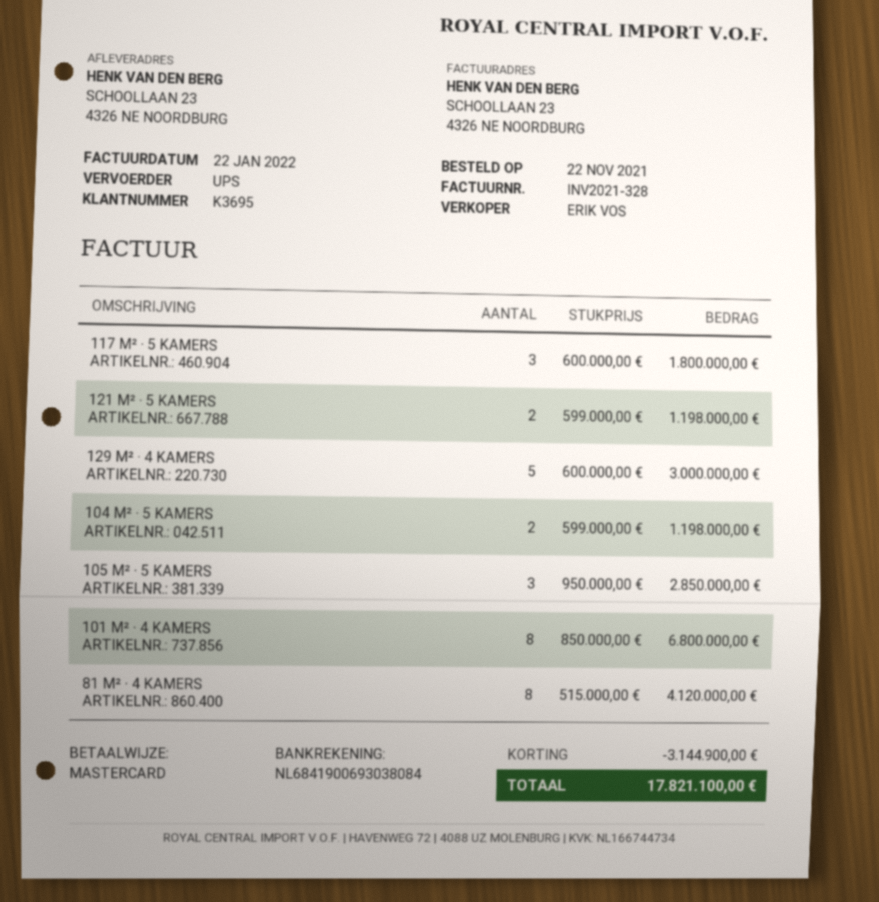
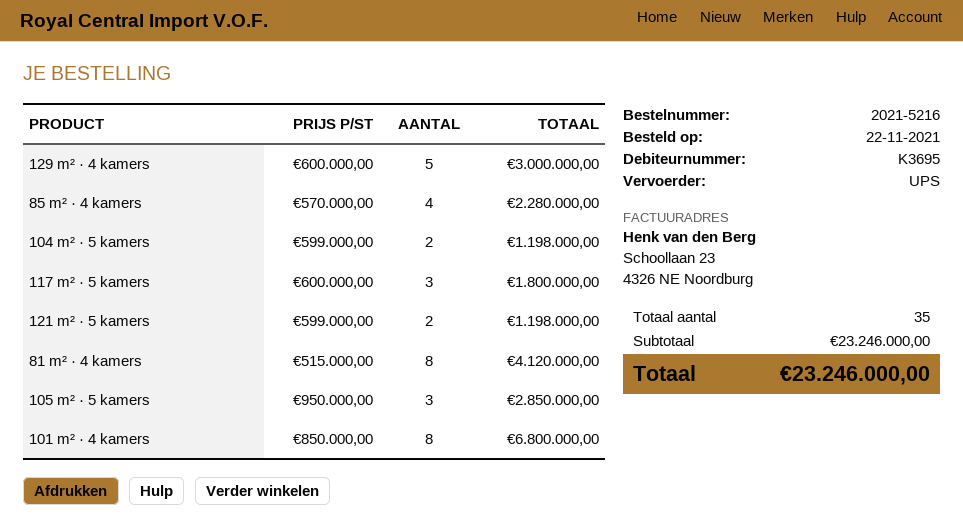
85 m² · 4 kamers: none -> 4 x 570000.00 = 2280000.00
discount: 3144900.00 -> none
total: 17821100.00 -> 23246000.00

